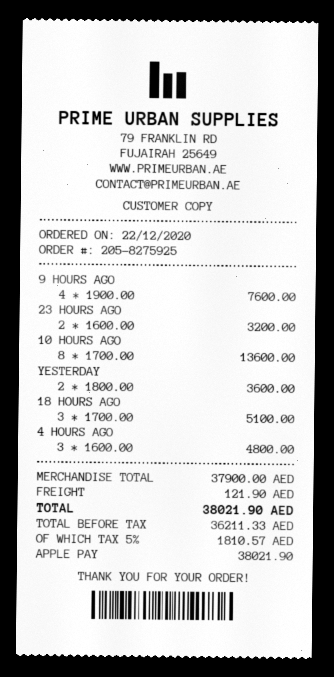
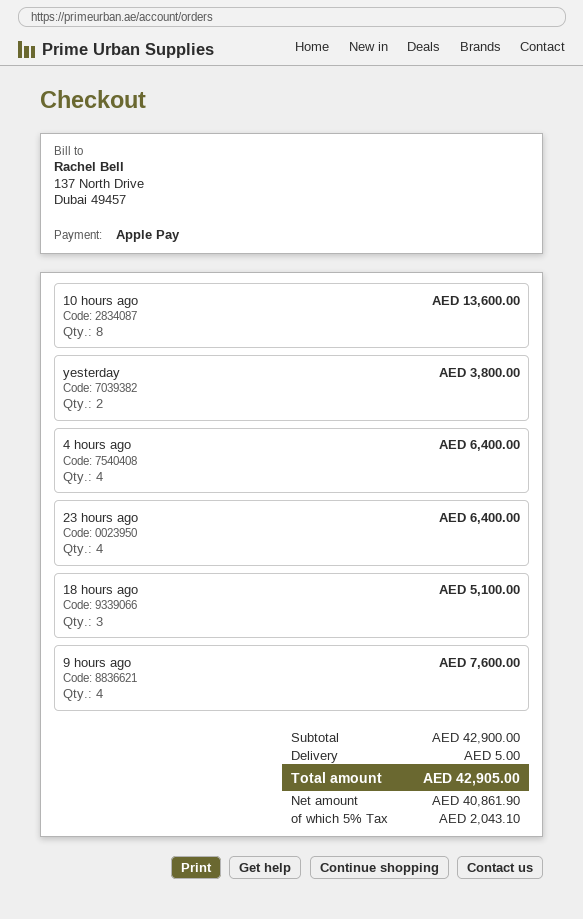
23 HOURS AGO: 2 for 3200.00 -> 4 for 6400.00
YESTERDAY: 2 for 3600.00 -> 2 for 3800.00
4 HOURS AGO: 3 for 4800.00 -> 4 for 6400.00
subtotal: 37900.00 -> 42900.00
shipping: 121.90 -> 5.00
net: 36211.33 -> 40861.90
tax: 5% = 1810.57 -> 5% = 2043.10
total: 38021.90 -> 42905.00

